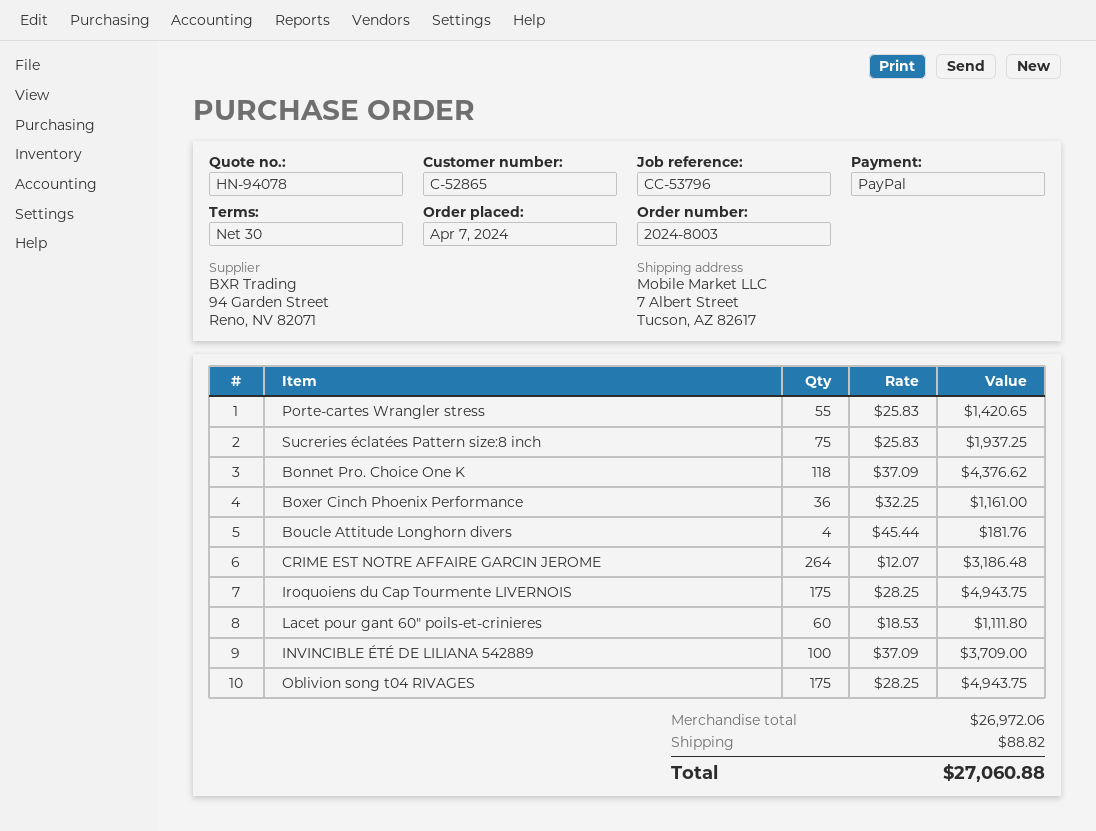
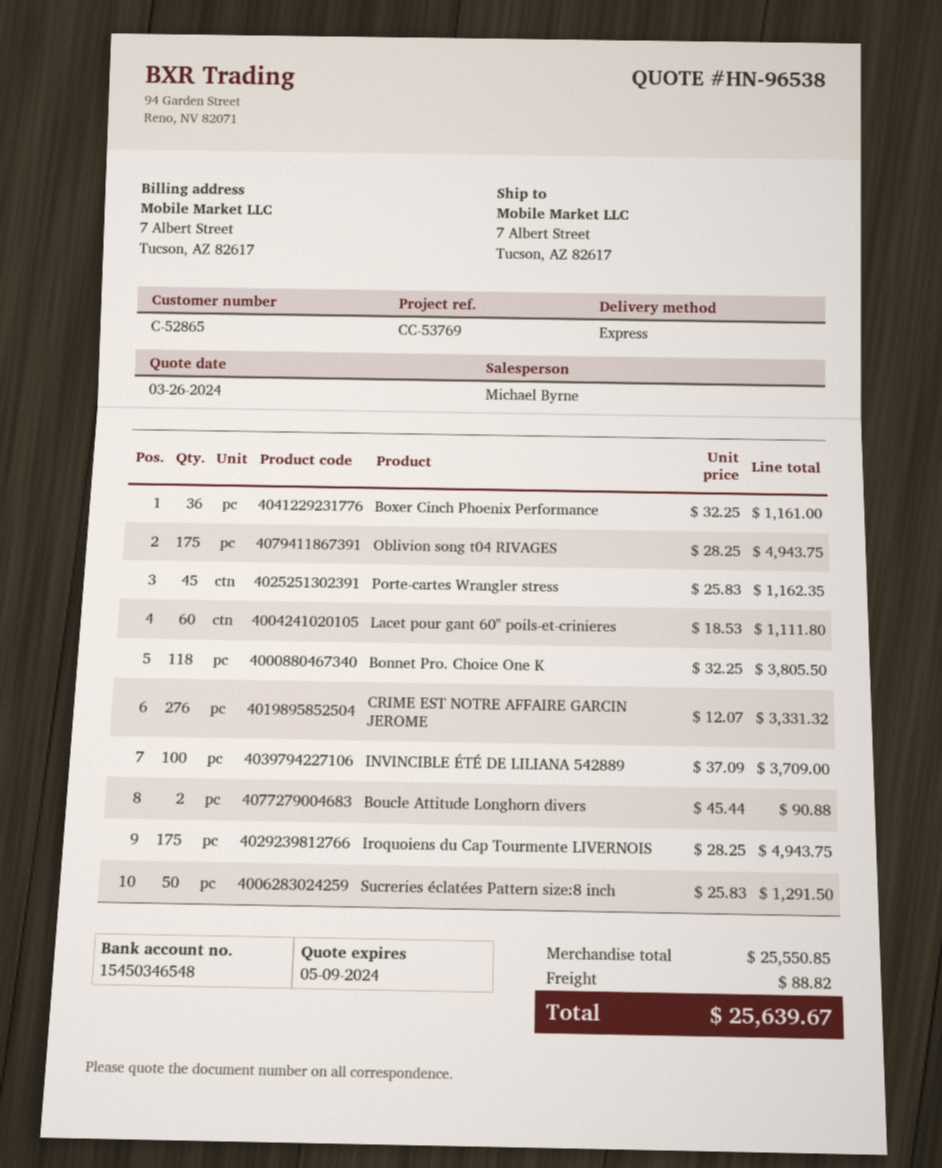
quote number: HN-94078 -> HN-96538
reference: CC-53796 -> CC-53769
Porte-cartes Wrangler stress: 55 x 25.83 = 1420.65 -> 45 x 25.83 = 1162.35
Sucreries éclatées Pattern size:8 inch: 75 x 25.83 = 1937.25 -> 50 x 25.83 = 1291.50
Bonnet Pro. Choice One K: 118 x 37.09 = 4376.62 -> 118 x 32.25 = 3805.50
Boucle Attitude Longhorn divers: 4 x 45.44 = 181.76 -> 2 x 45.44 = 90.88
CRIME EST NOTRE AFFAIRE GARCIN JEROME: 264 x 12.07 = 3186.48 -> 276 x 12.07 = 3331.32
subtotal: 26972.06 -> 25550.85
total: 27060.88 -> 25639.67

